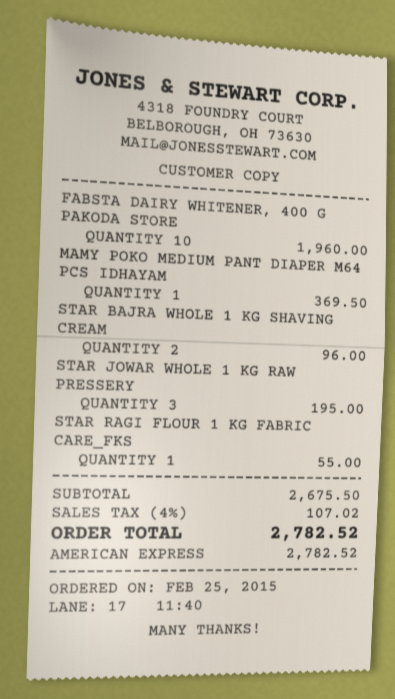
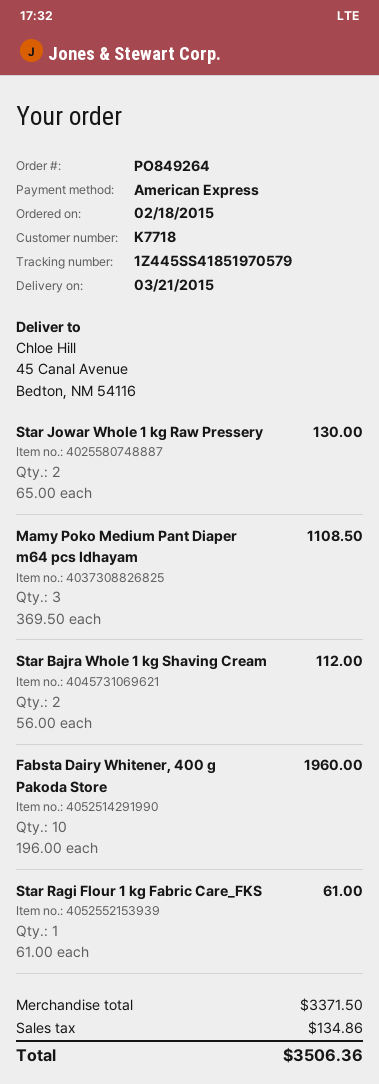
order date: 2015-02-25 -> 2015-02-18
MAMY POKO MEDIUM PANT DIAPER M64 PCS IDHAYAM: 1 for 369.50 -> 3 for 1108.50
STAR BAJRA WHOLE 1 KG SHAVING CREAM: 2 for 96.00 -> 2 for 112.00
STAR JOWAR WHOLE 1 KG RAW PRESSERY: 3 for 195.00 -> 2 for 130.00
STAR RAGI FLOUR 1 KG FABRIC CARE_FKS: 1 for 55.00 -> 1 for 61.00
subtotal: 2675.50 -> 3371.50
tax: 107.02 -> 134.86
total: 2782.52 -> 3506.36

